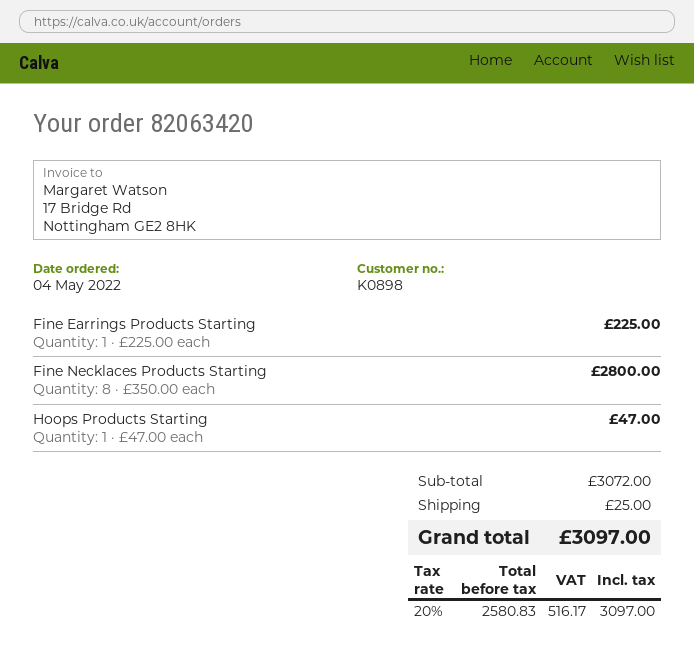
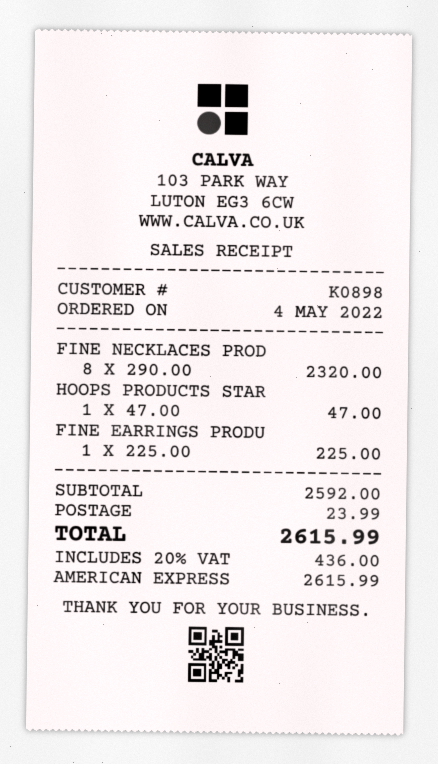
Fine Necklaces Products Starting: 8 x 350.00 = 2800.00 -> 8 x 290.00 = 2320.00
subtotal: 3072.00 -> 2592.00
shipping: 25.00 -> 23.99
tax: 20% = 516.17 -> 20% = 436.00
total: 3097.00 -> 2615.99

